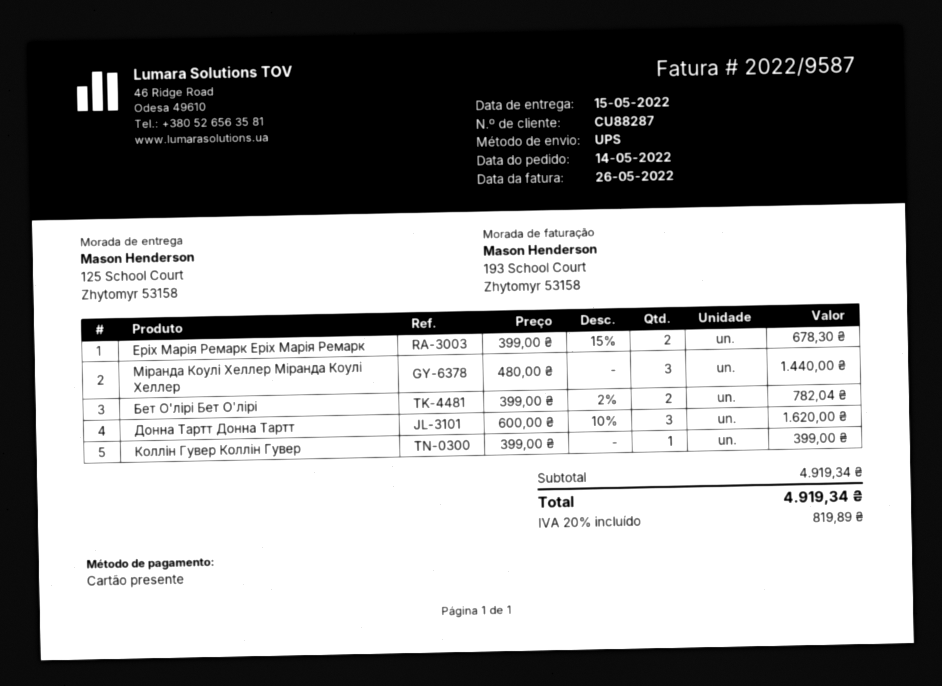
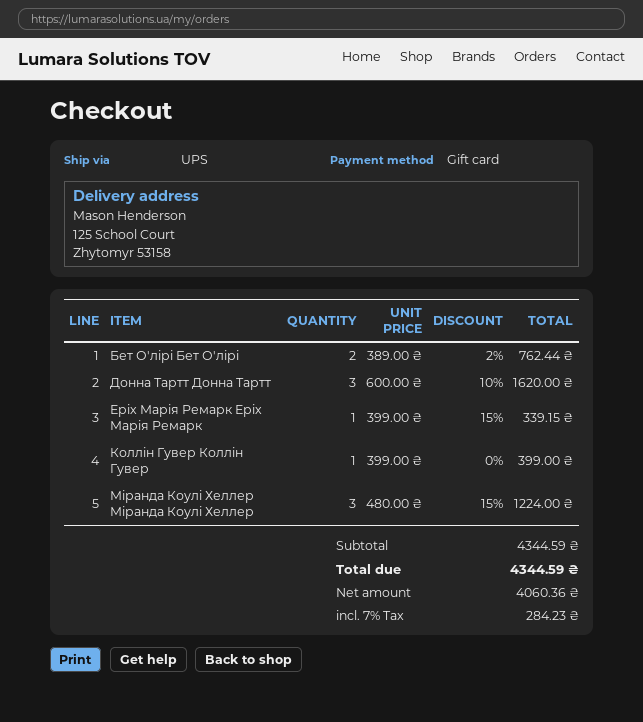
Еріх Марія Ремарк Еріх Марія Ремарк: 2 x 399.00 - 15% = 678.30 -> 1 x 399.00 - 15% = 339.15
Міранда Коулі Хеллер Міранда Коулі Хеллер: 3 x 480.00 = 1440.00 -> 3 x 480.00 - 15% = 1224.00
Бет О'лірі Бет О'лірі: 2 x 399.00 - 2% = 782.04 -> 2 x 389.00 - 2% = 762.44
subtotal: 4919.34 -> 4344.59
tax: 20% = 819.89 -> 7% = 284.23
total: 4919.34 -> 4344.59

